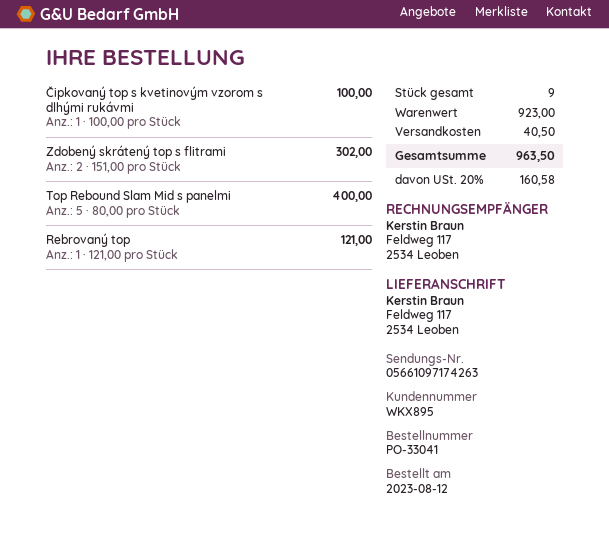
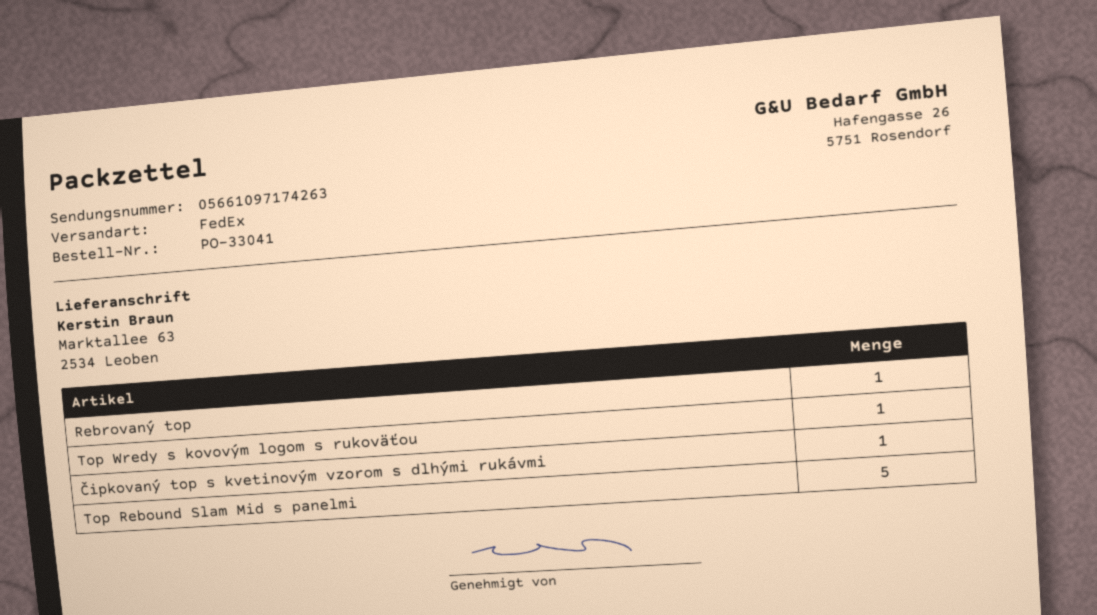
ship to: Feldweg 117, 2534 Leoben -> Marktallee 63, 2534 Leoben
Zdobený skrátený top s flitrami: 2 -> none
Top Wredy s kovovým logom s rukoväťou: none -> 1

